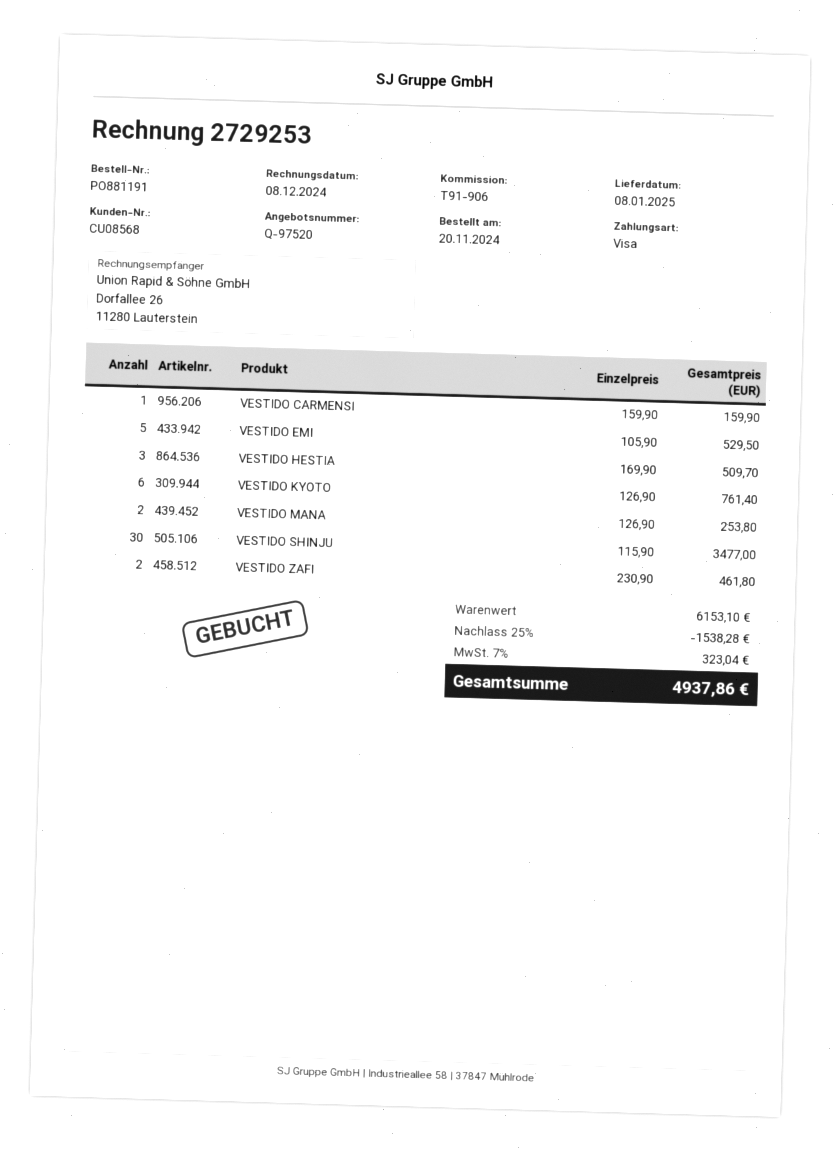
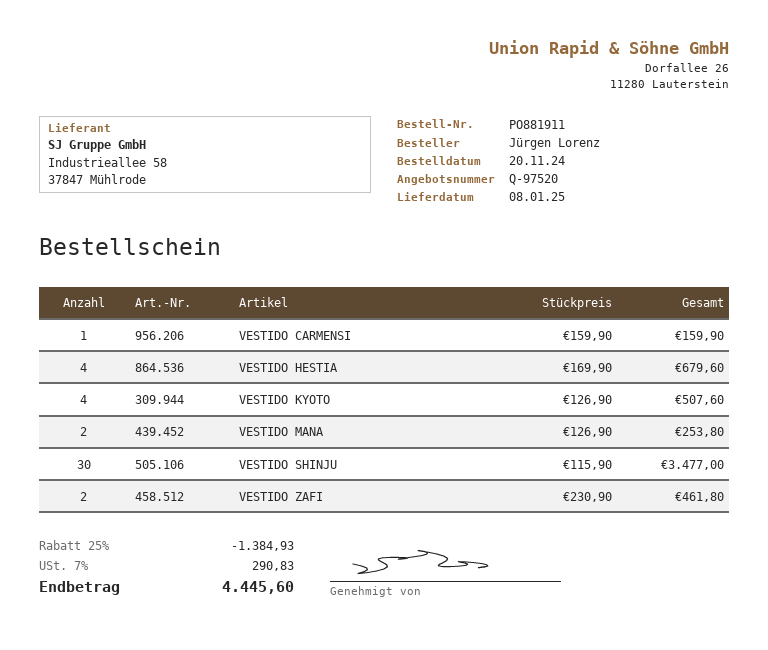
order number: PO881191 -> PO881911
VESTIDO EMI: 5 x 105.90 = 529.50 -> none
VESTIDO HESTIA: 3 x 169.90 = 509.70 -> 4 x 169.90 = 679.60
VESTIDO KYOTO: 6 x 126.90 = 761.40 -> 4 x 126.90 = 507.60
discount: 25% = 1538.28 -> 25% = 1384.93
tax: 7% = 323.04 -> 7% = 290.83
total: 4937.86 -> 4445.60

